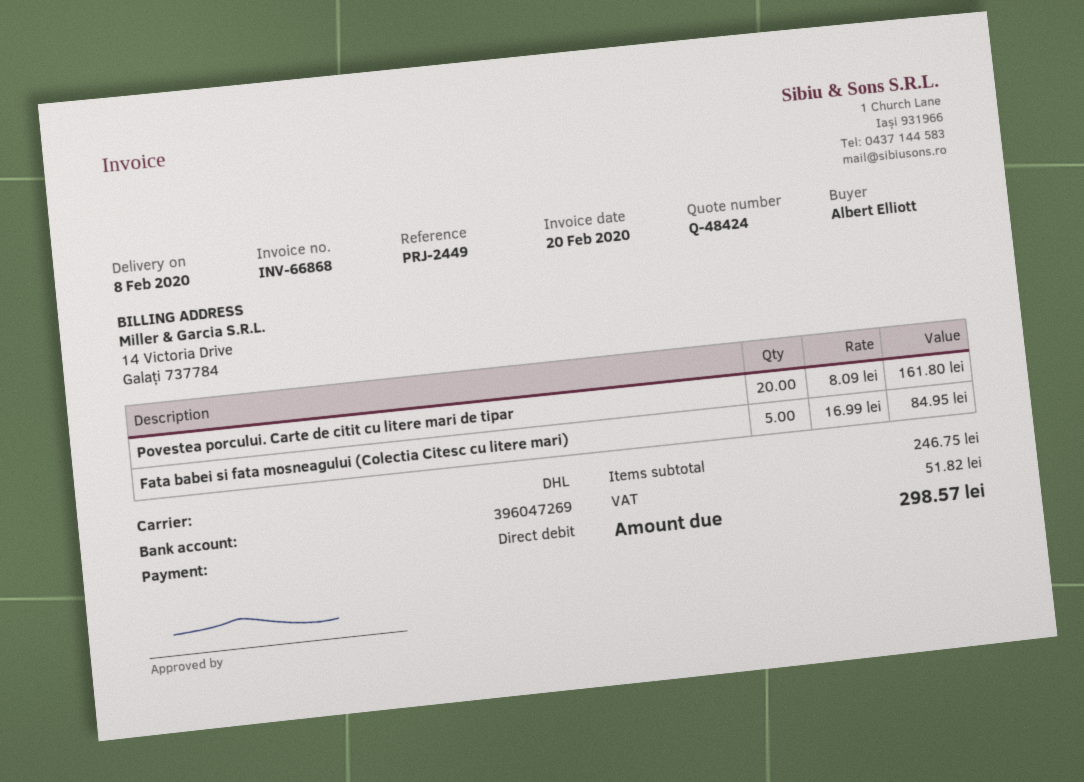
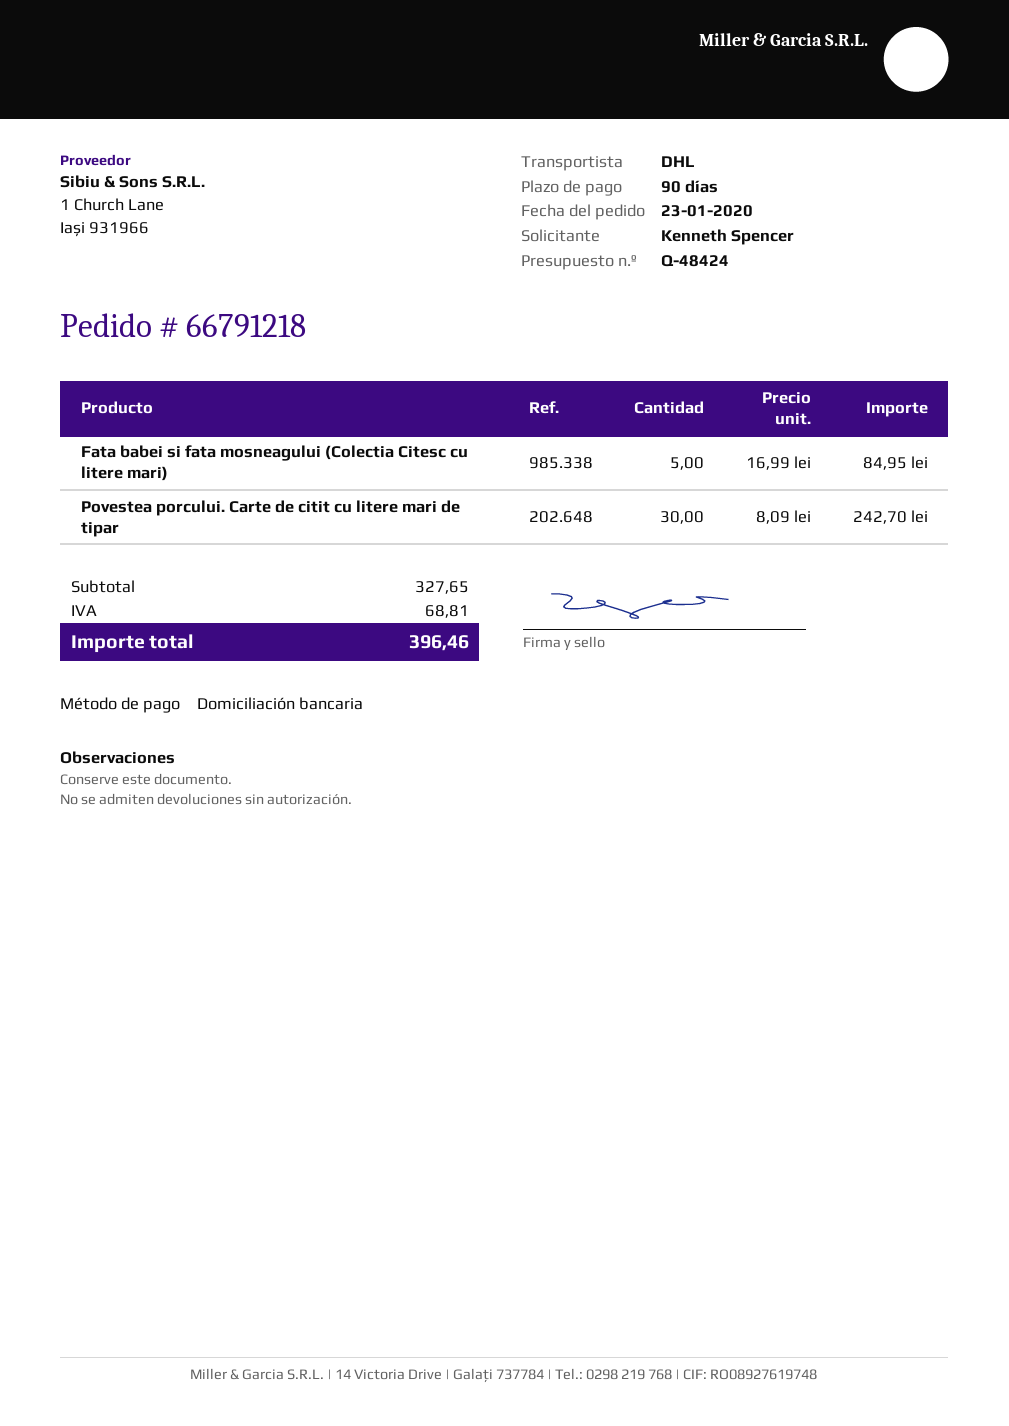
ordered by: Albert Elliott -> Kenneth Spencer
Povestea porcului. Carte de citit cu litere mari de tipar: 20 x 8.09 = 161.80 -> 30 x 8.09 = 242.70
subtotal: 246.75 -> 327.65
tax: 51.82 -> 68.81
total: 298.57 -> 396.46

